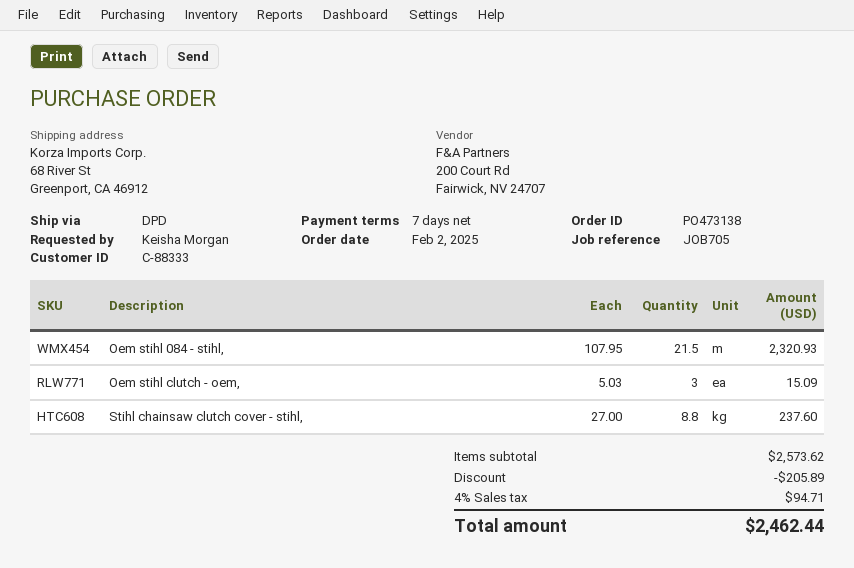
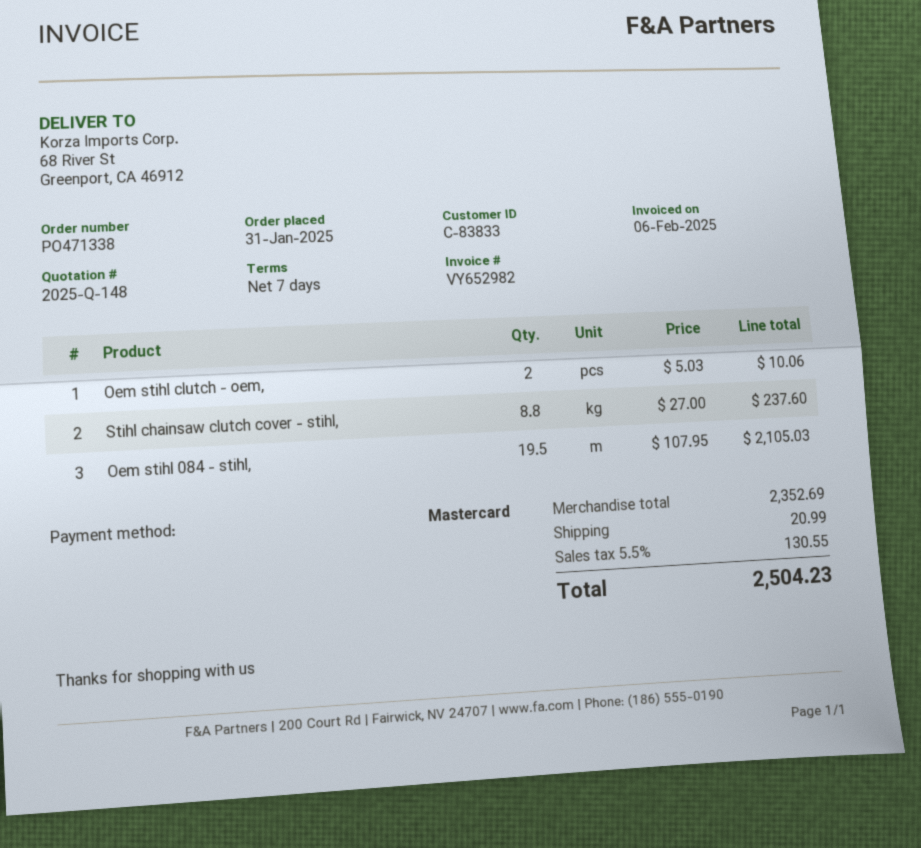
order number: PO473138 -> PO471338
order date: 2025-02-02 -> 2025-01-31
customer number: C-88333 -> C-83833
Oem stihl 084 - stihl,: 21.5 x 107.95 = 2320.93 -> 19.5 x 107.95 = 2105.03
Oem stihl clutch - oem,: 3 x 5.03 = 15.09 -> 2 x 5.03 = 10.06
subtotal: 2573.62 -> 2352.69
discount: 205.89 -> none
shipping: none -> 20.99
tax: 4% = 94.71 -> 5.5% = 130.55
total: 2462.44 -> 2504.23

